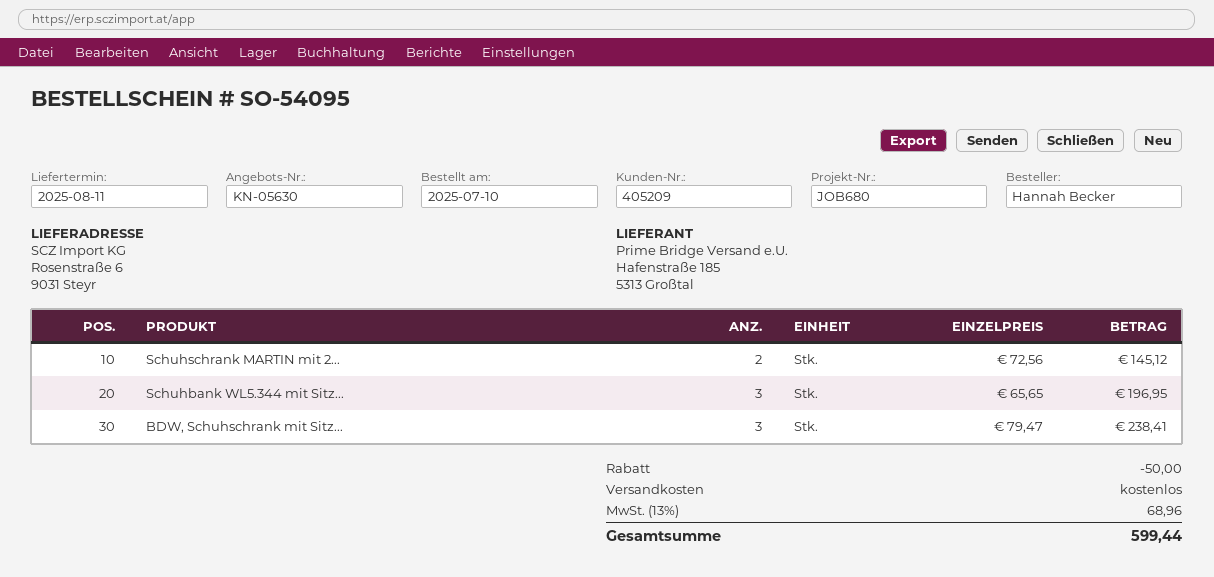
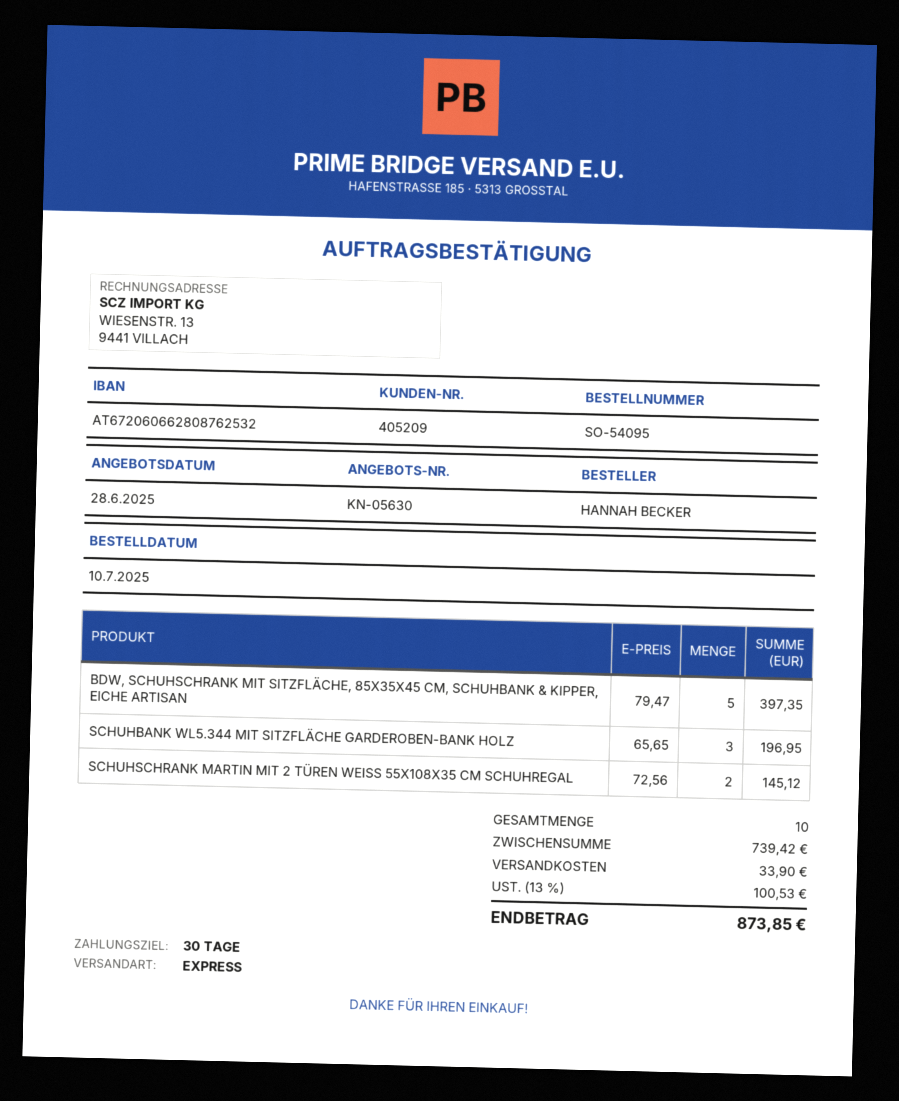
BDW, Schuhschrank mit Sitz...: 3 x 79.47 = 238.41 -> 5 x 79.47 = 397.35
discount: 50.00 -> none
shipping: 0.00 -> 33.90
tax: 13% = 68.96 -> 13% = 100.53
total: 599.44 -> 873.85

